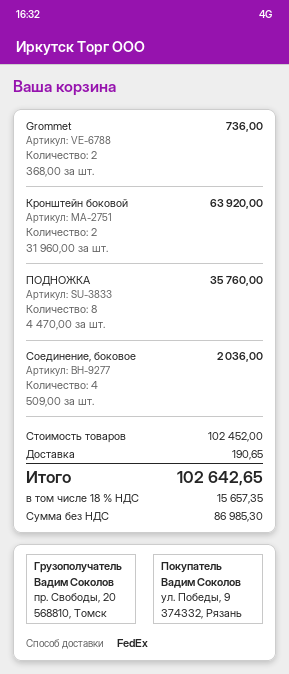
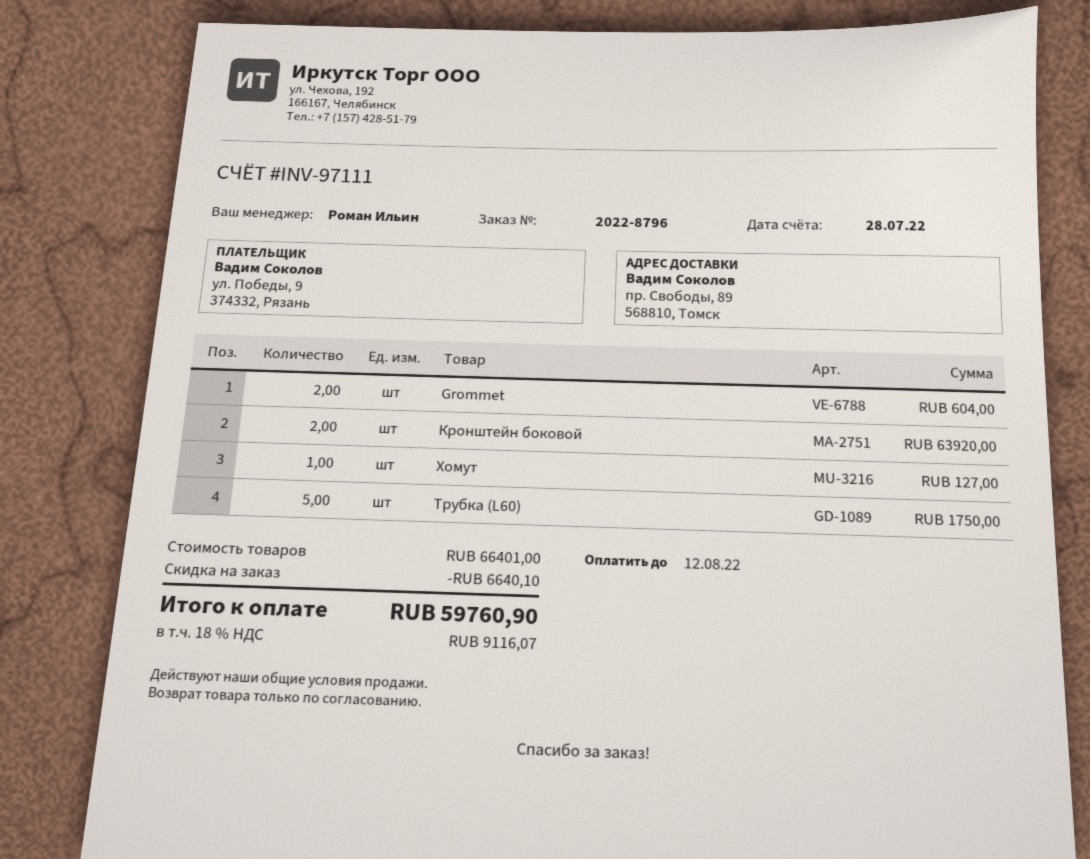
ship to: пр. Свободы, 20, 568810, Томск -> пр. Свободы, 89, 568810, Томск
Grommet: 2 for 736.00 -> 2 for 604.00
ПОДНОЖКА: 8 for 35760.00 -> none
Соединение, боковое: 4 for 2036.00 -> none
Хомут: none -> 1 for 127.00
Трубка (L60): none -> 5 for 1750.00
subtotal: 102452.00 -> 66401.00
discount: none -> 6640.10
shipping: 190.65 -> none
tax: 18% = 15657.35 -> 18% = 9116.07
total: 102642.65 -> 59760.90

